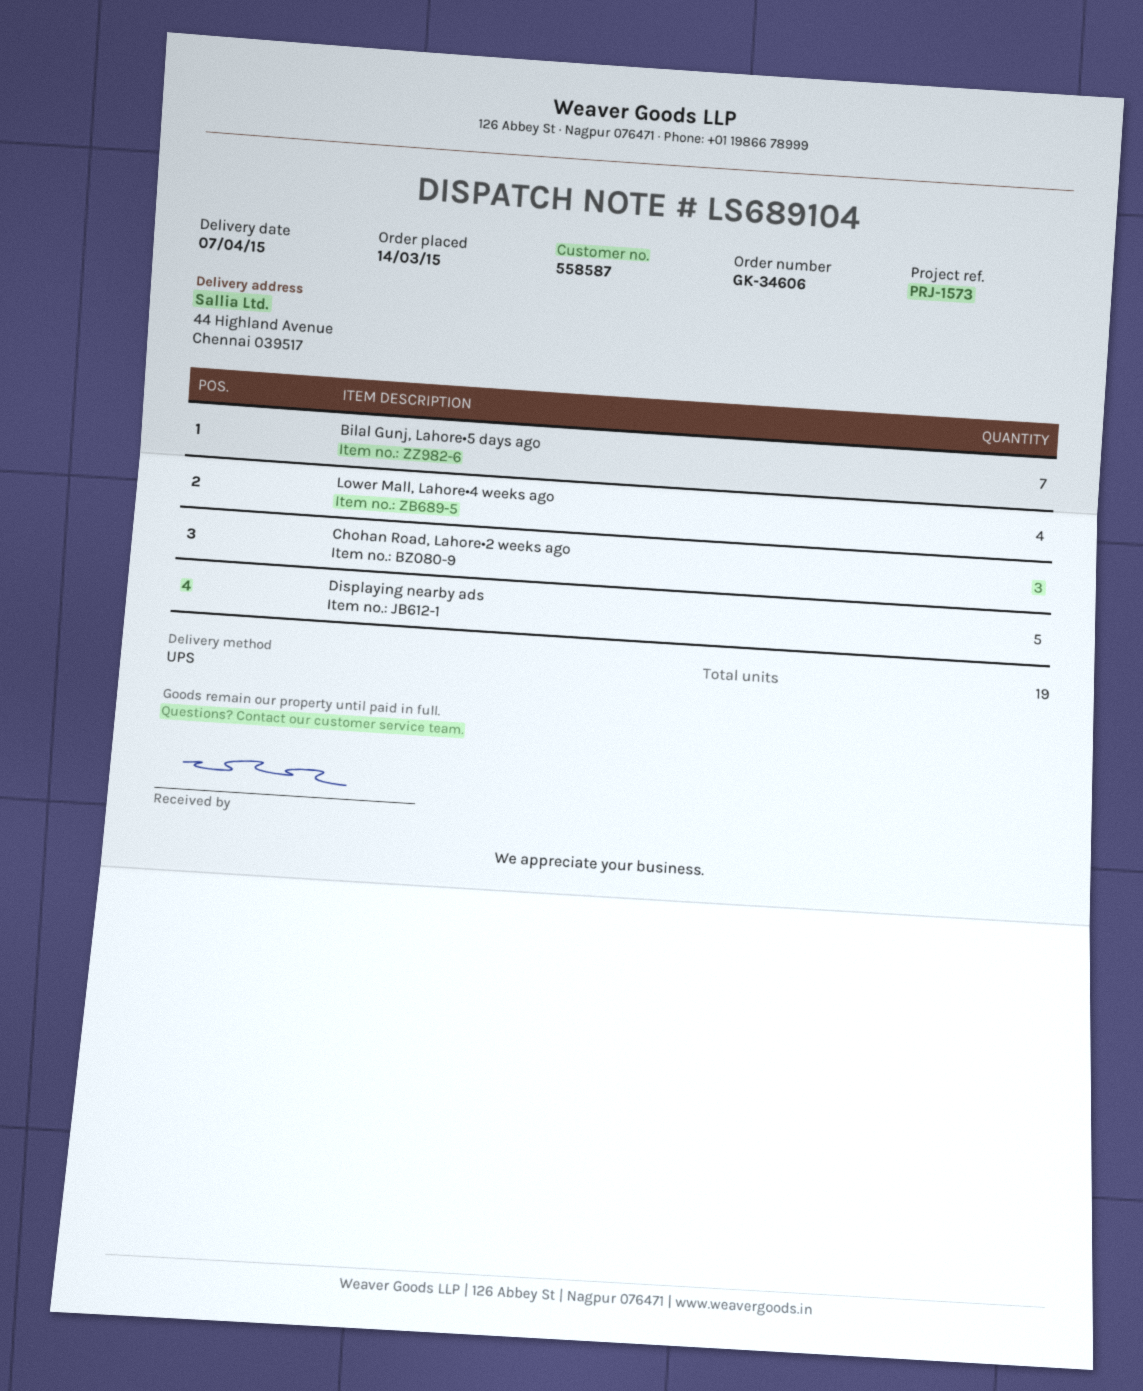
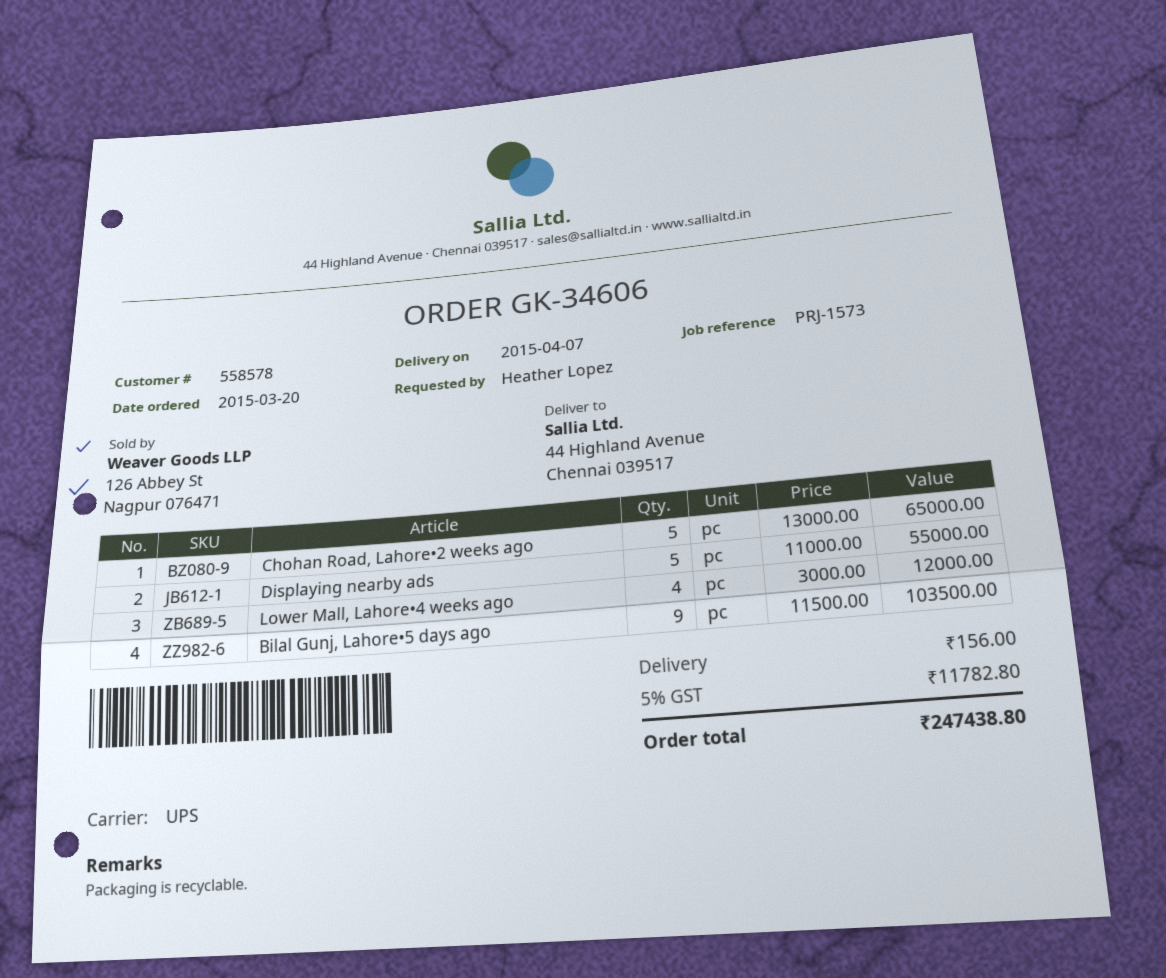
order date: 2015-03-14 -> 2015-03-20
customer number: 558587 -> 558578
Bilal Gunj, Lahore•5 days ago: 7 -> 9
Chohan Road, Lahore•2 weeks ago: 3 -> 5

